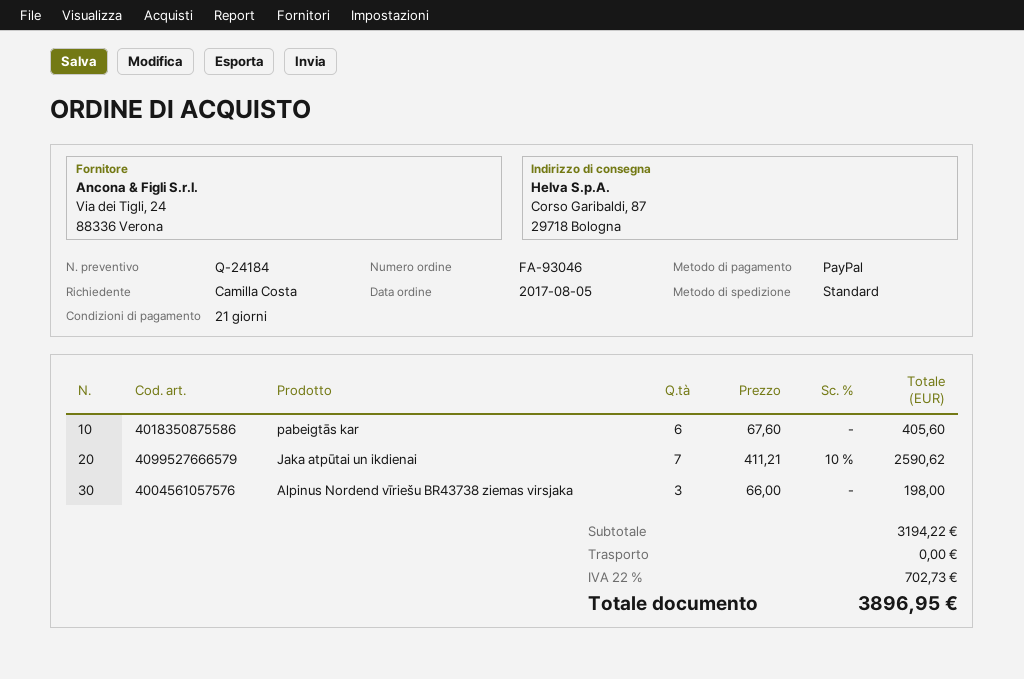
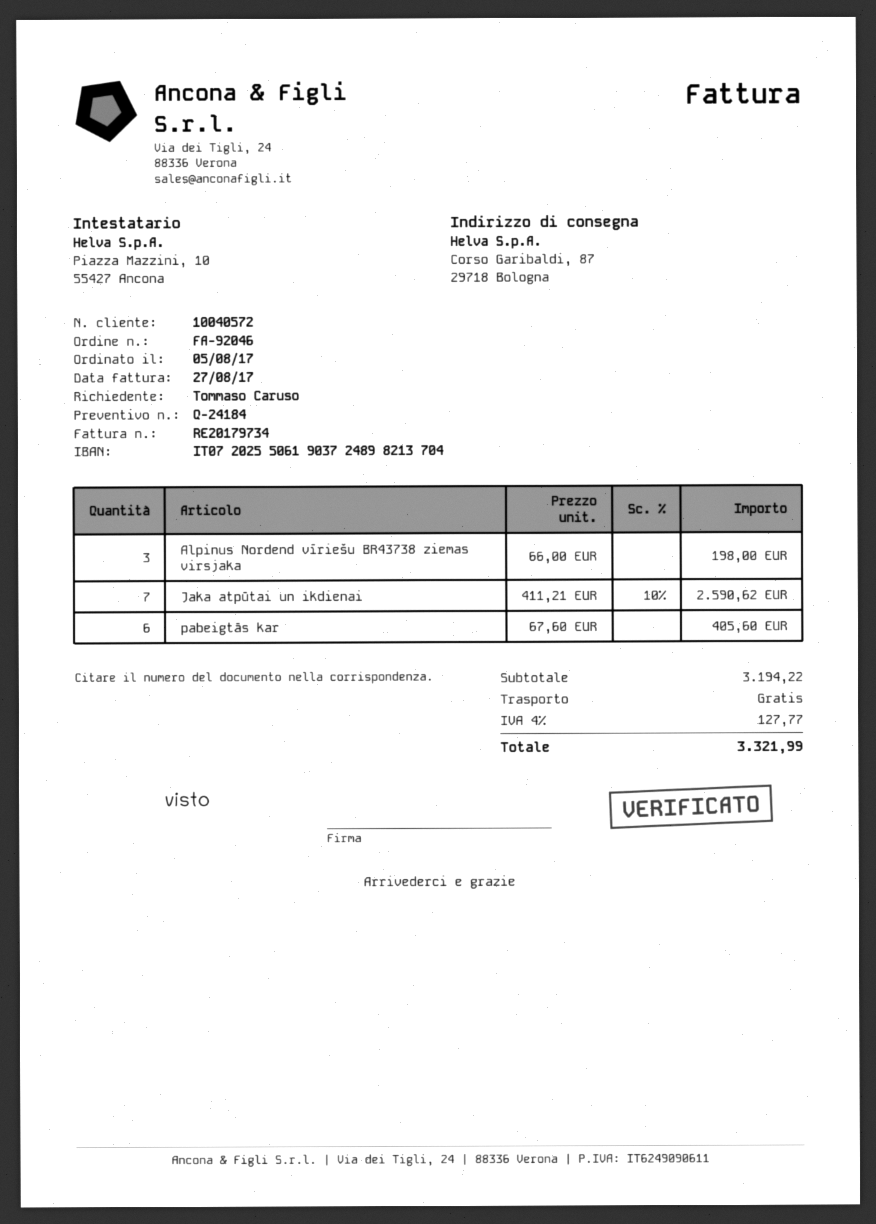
order number: FA-93046 -> FA-92046
ordered by: Camilla Costa -> Tommaso Caruso
tax: 22% = 702.73 -> 4% = 127.77
total: 3896.95 -> 3321.99

